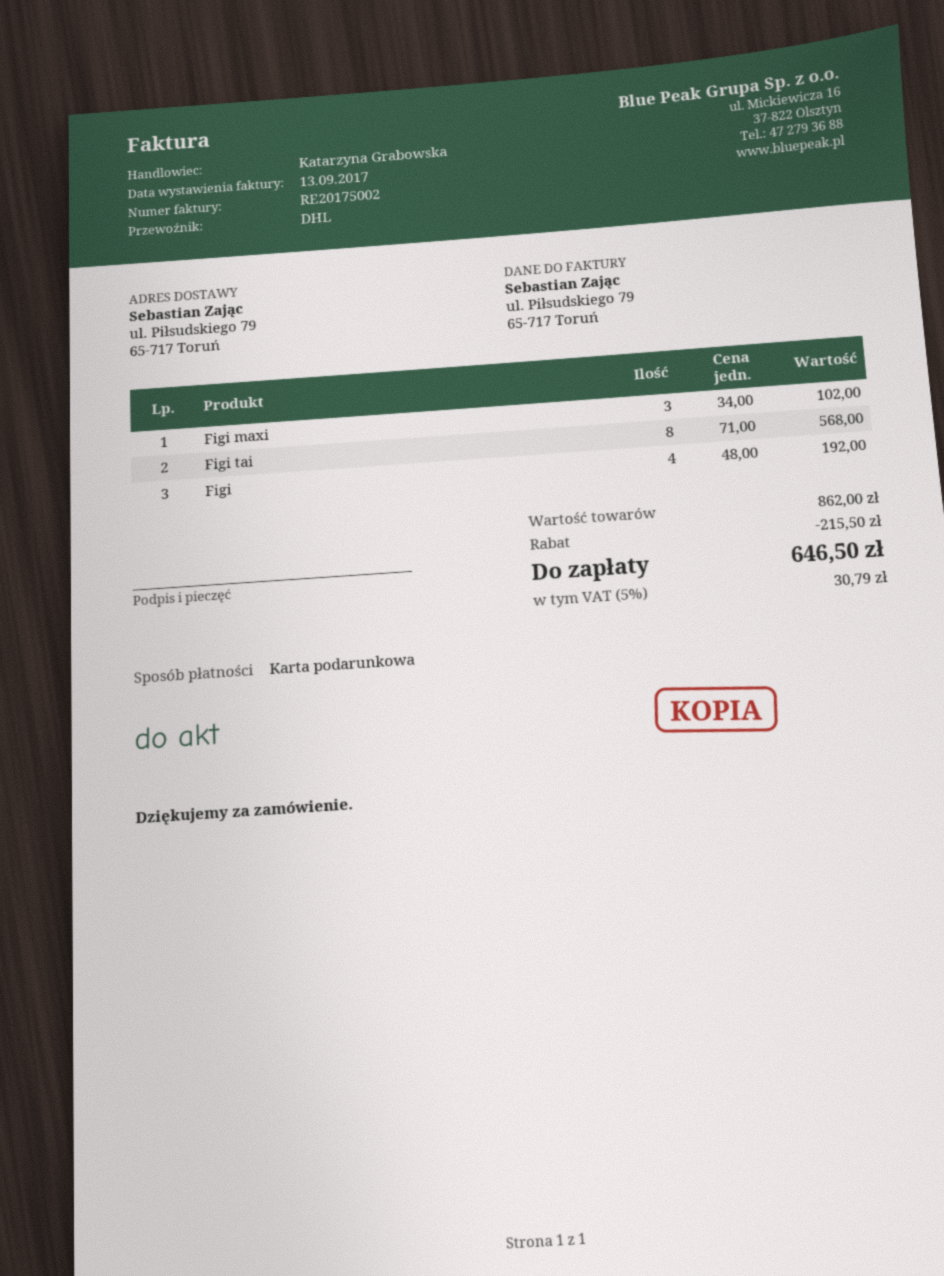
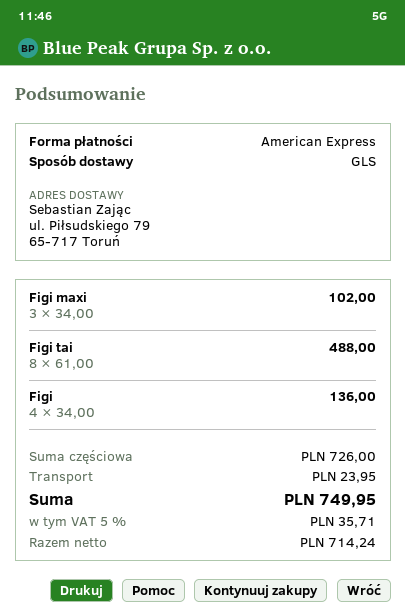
payment method: gift card -> American Express
shipping method: DHL -> GLS
Figi tai: 8 x 71.00 = 568.00 -> 8 x 61.00 = 488.00
Figi: 4 x 48.00 = 192.00 -> 4 x 34.00 = 136.00
subtotal: 862.00 -> 726.00
discount: 215.50 -> none
shipping: none -> 23.95
tax: 5% = 30.79 -> 5% = 35.71
total: 646.50 -> 749.95

